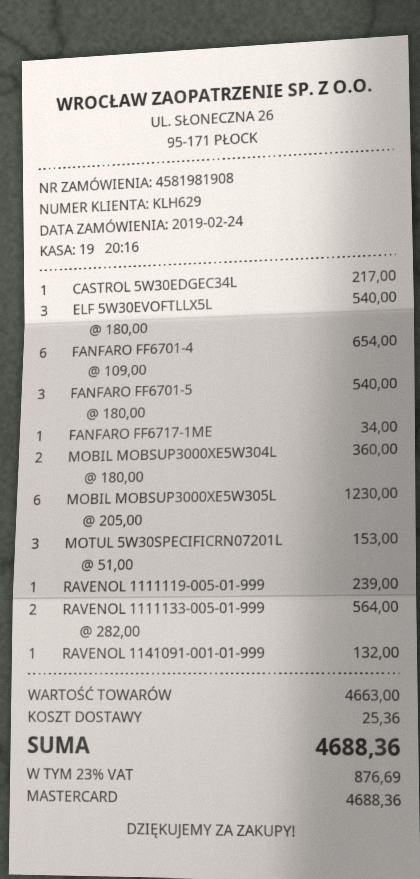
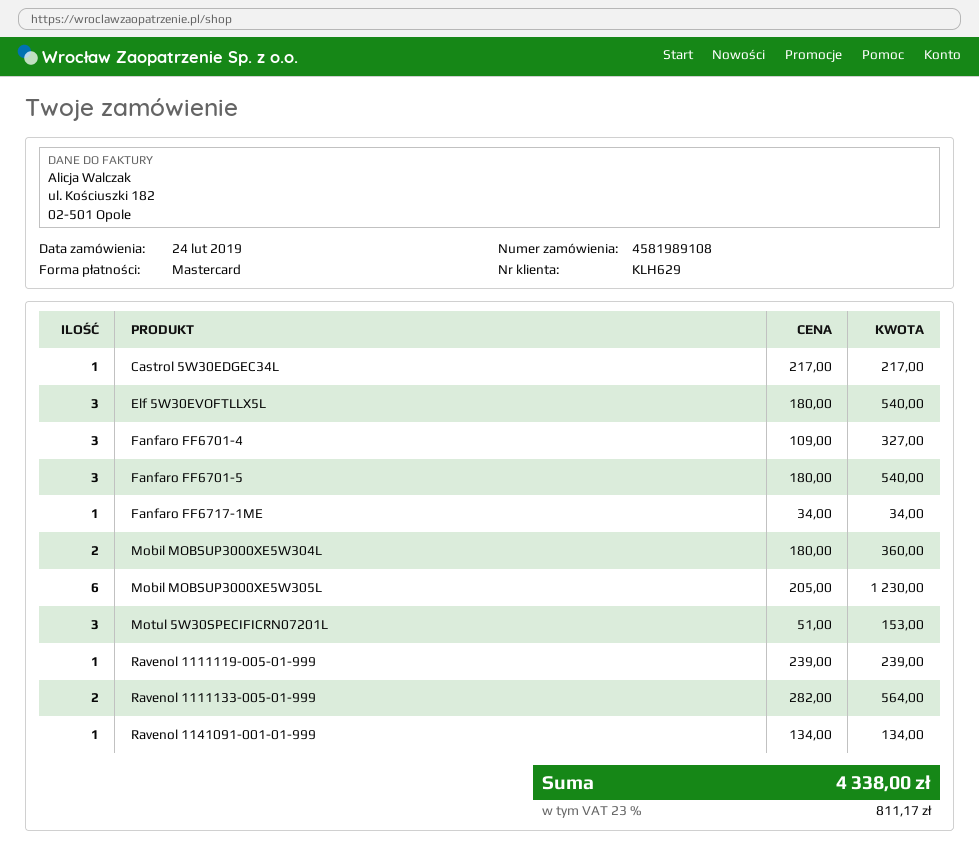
order number: 4581981908 -> 4581989108
FANFARO FF6701-4: 6 x 109.00 = 654.00 -> 3 x 109.00 = 327.00
RAVENOL 1141091-001-01-999: 1 x 132.00 = 132.00 -> 1 x 134.00 = 134.00
shipping: 25.36 -> none
tax: 23% = 876.69 -> 23% = 811.17
total: 4688.36 -> 4338.00

